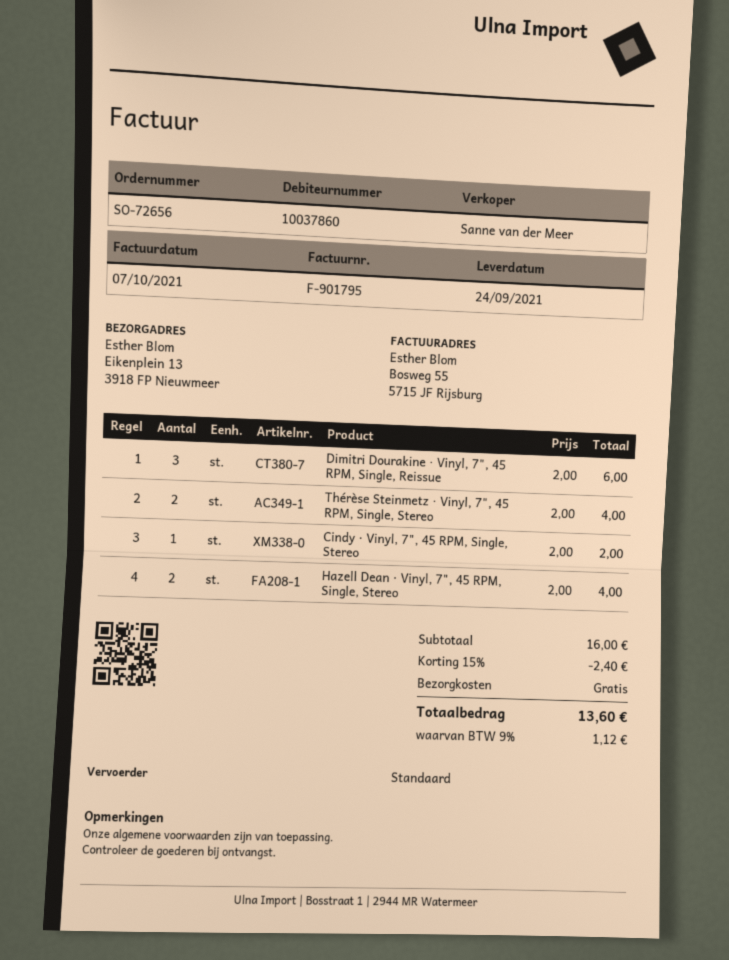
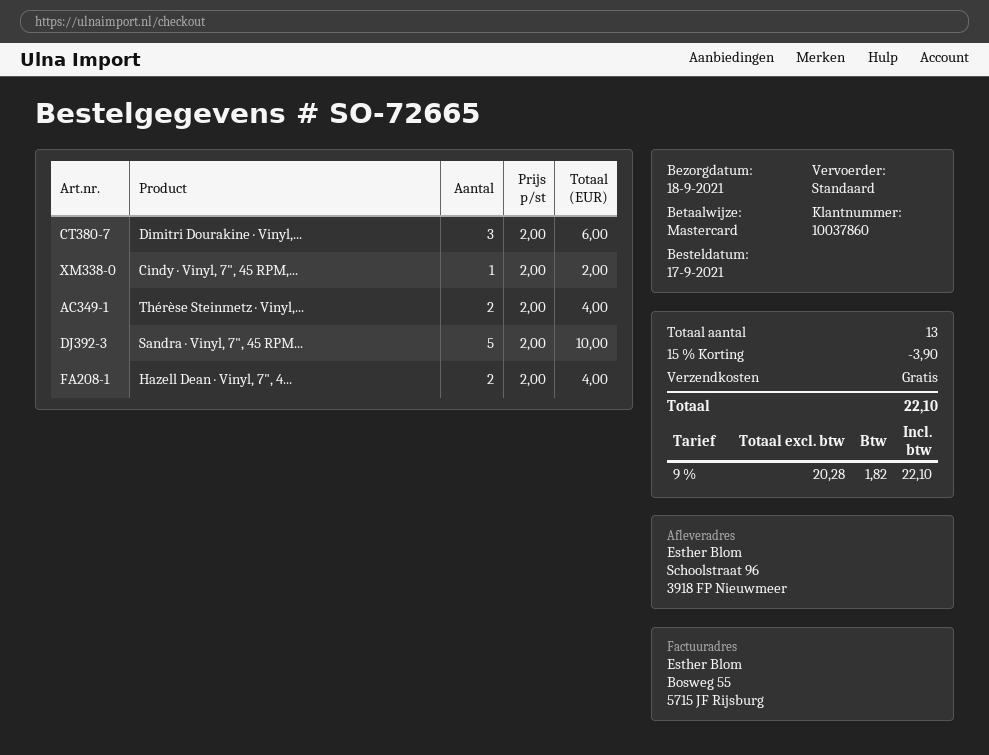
order number: SO-72656 -> SO-72665
delivery date: 2021-09-24 -> 2021-09-18
ship to: Eikenplein 13, 3918 FP Nieuwmeer -> Schoolstraat 96, 3918 FP Nieuwmeer
Sandra · Vinyl, 7", 45 RPM...: none -> 5 x 2.00 = 10.00
discount: 15% = 2.40 -> 15% = 3.90
tax: 9% = 1.12 -> 9% = 1.82
total: 13.60 -> 22.10

